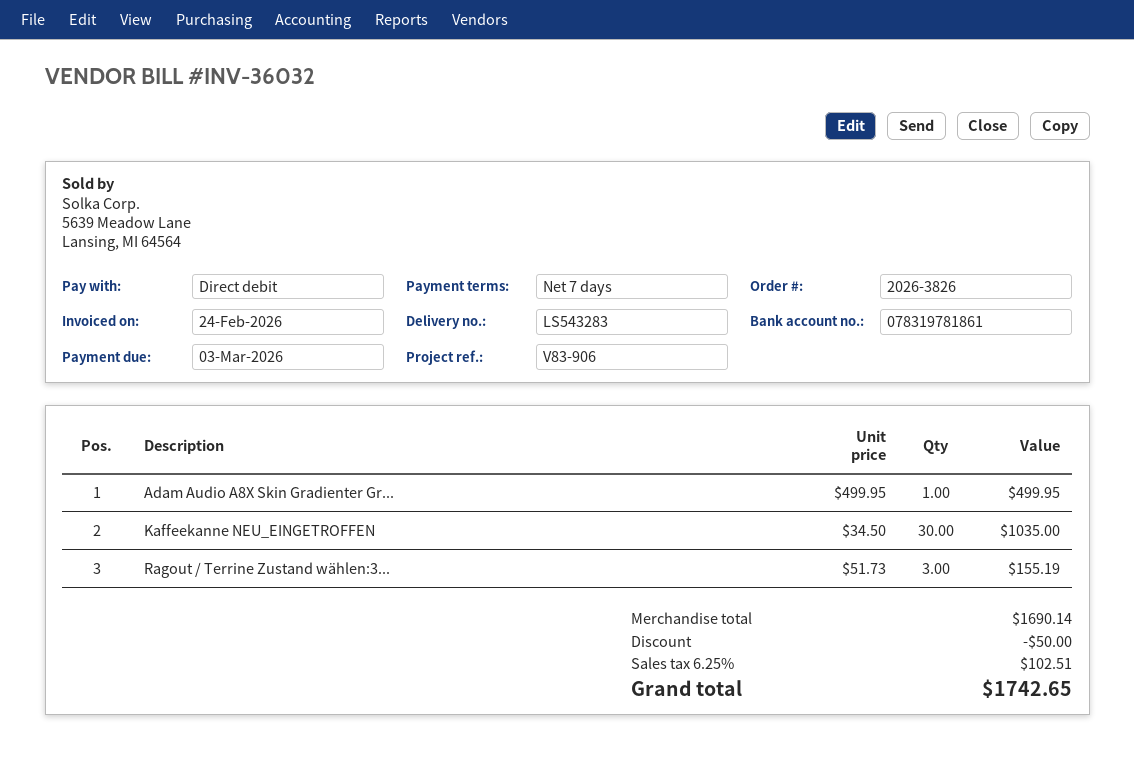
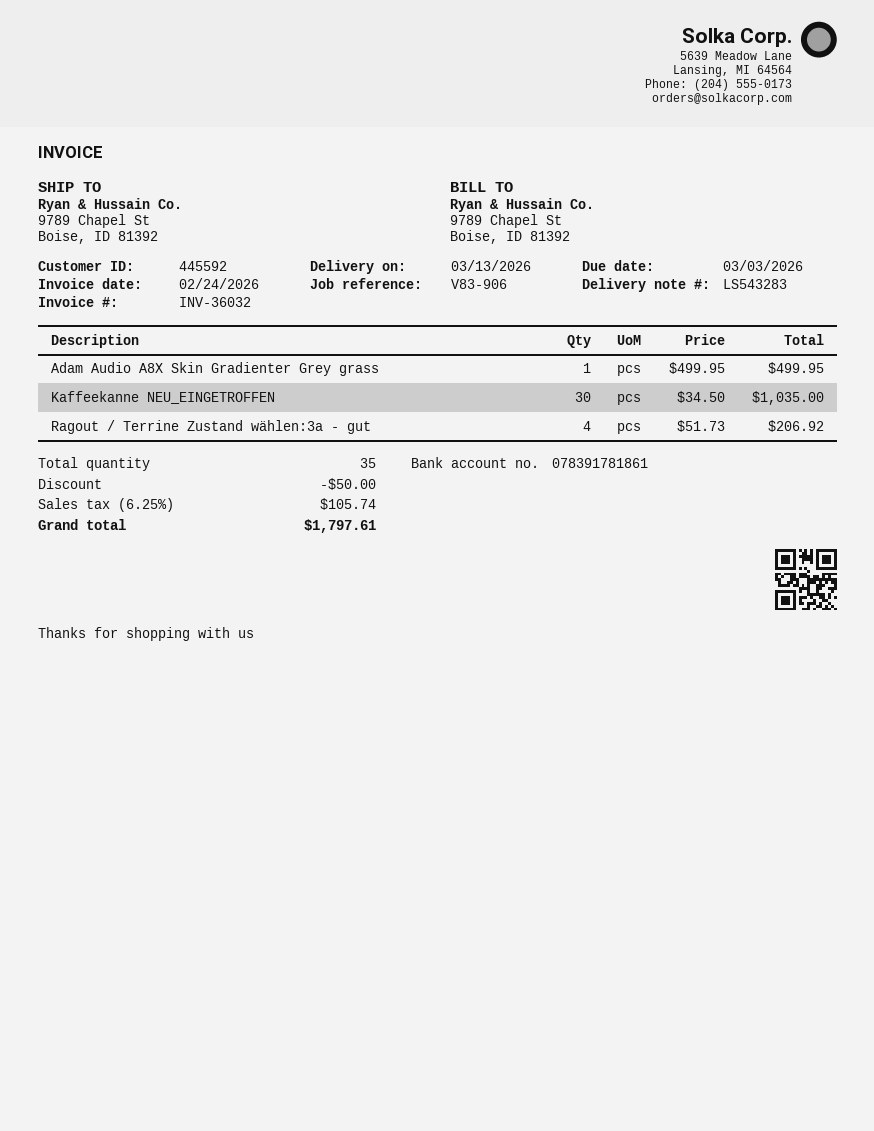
bank account: 078319781861 -> 078391781861
Ragout / Terrine Zustand wählen:3...: 3 x 51.73 = 155.19 -> 4 x 51.73 = 206.92
tax: 6.25% = 102.51 -> 6.25% = 105.74
total: 1742.65 -> 1797.61

